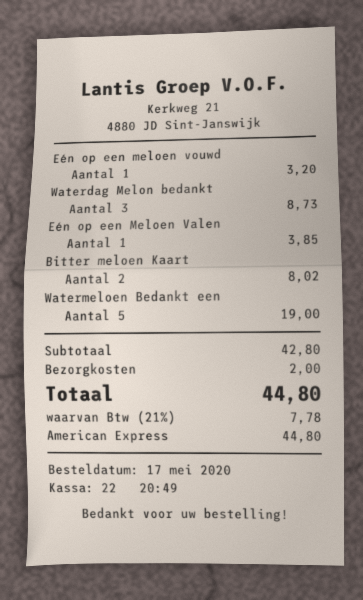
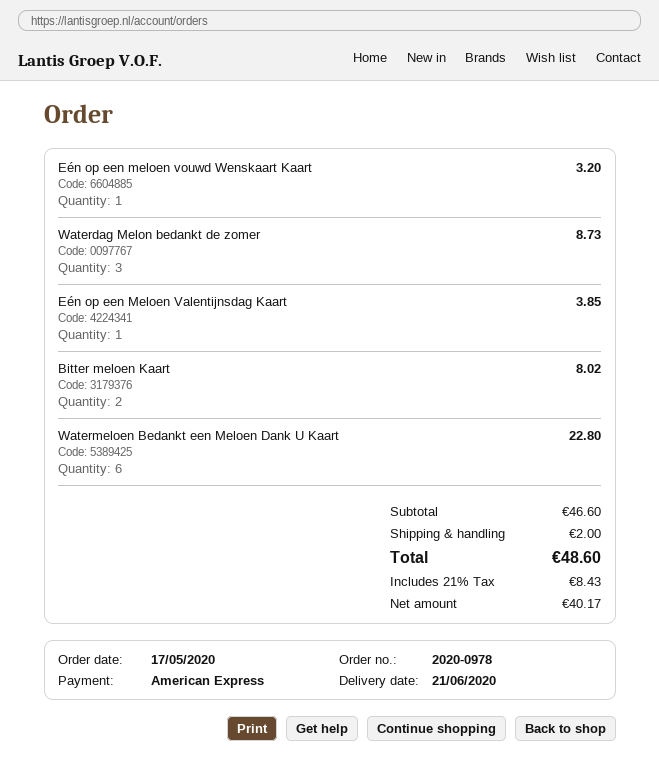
Watermeloen Bedankt een: 5 for 19.00 -> 6 for 22.80
subtotal: 42.80 -> 46.60
tax: 21% = 7.78 -> 21% = 8.43
total: 44.80 -> 48.60

